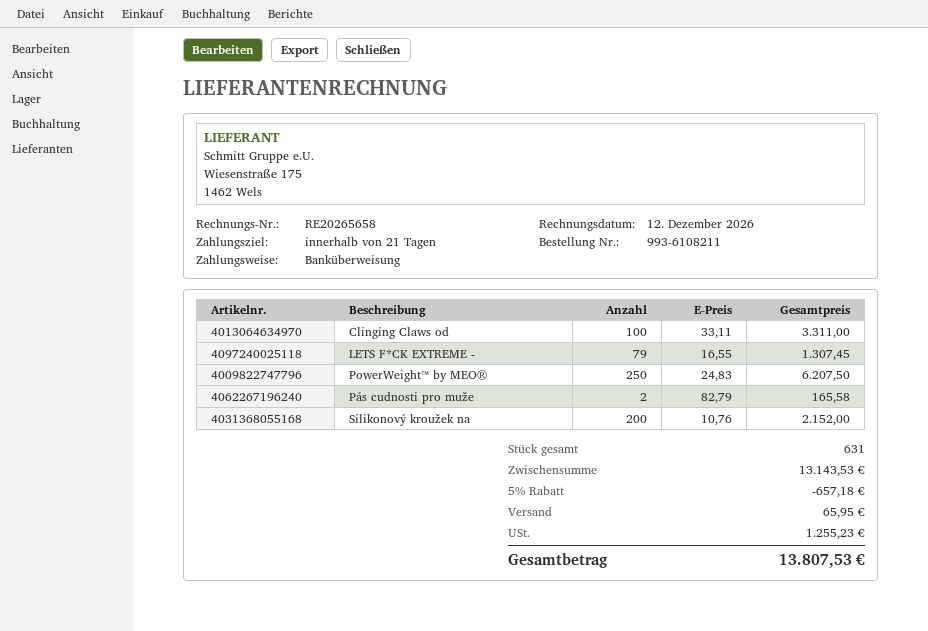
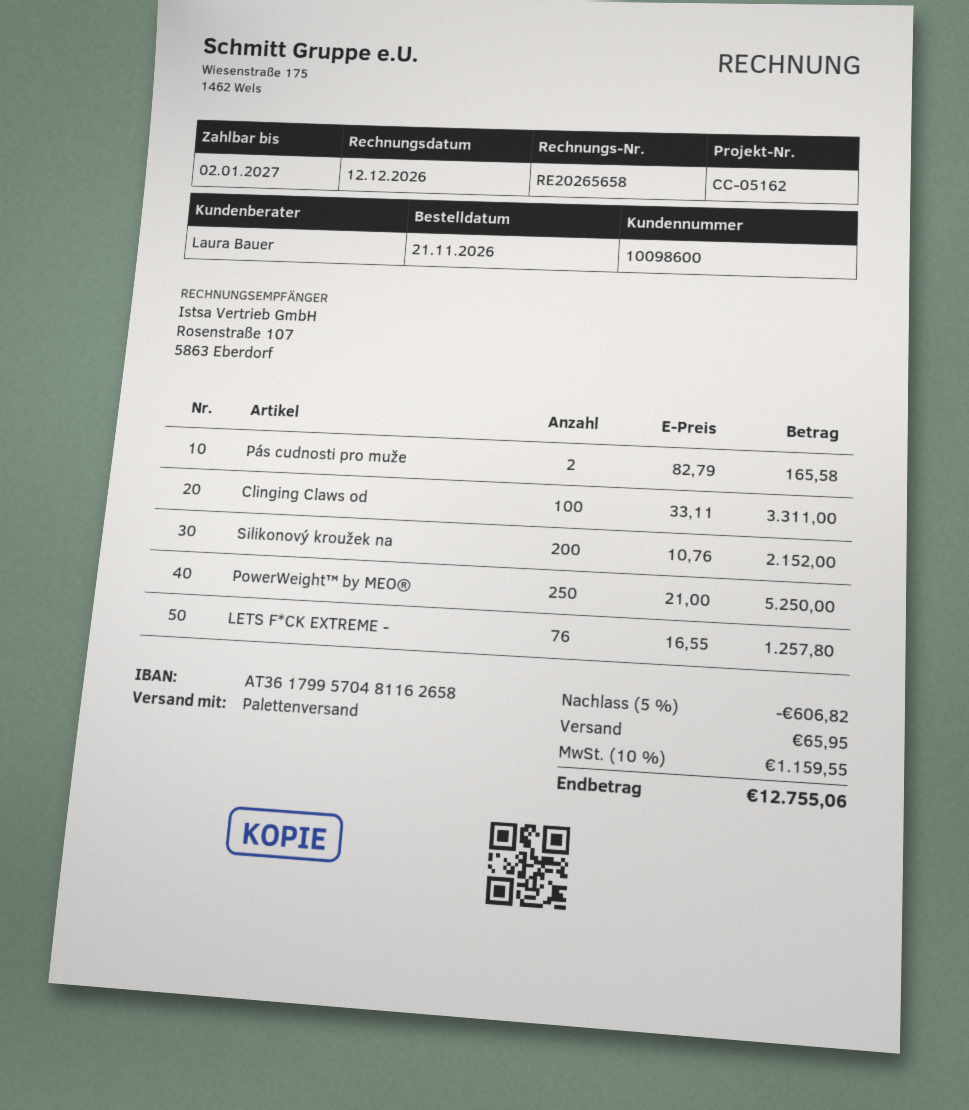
LETS F*CK EXTREME -: 79 x 16.55 = 1307.45 -> 76 x 16.55 = 1257.80
PowerWeight™ by MEO®: 250 x 24.83 = 6207.50 -> 250 x 21.00 = 5250.00
discount: 5% = 657.18 -> 5% = 606.82
tax: 1255.23 -> 1159.55
total: 13807.53 -> 12755.06

